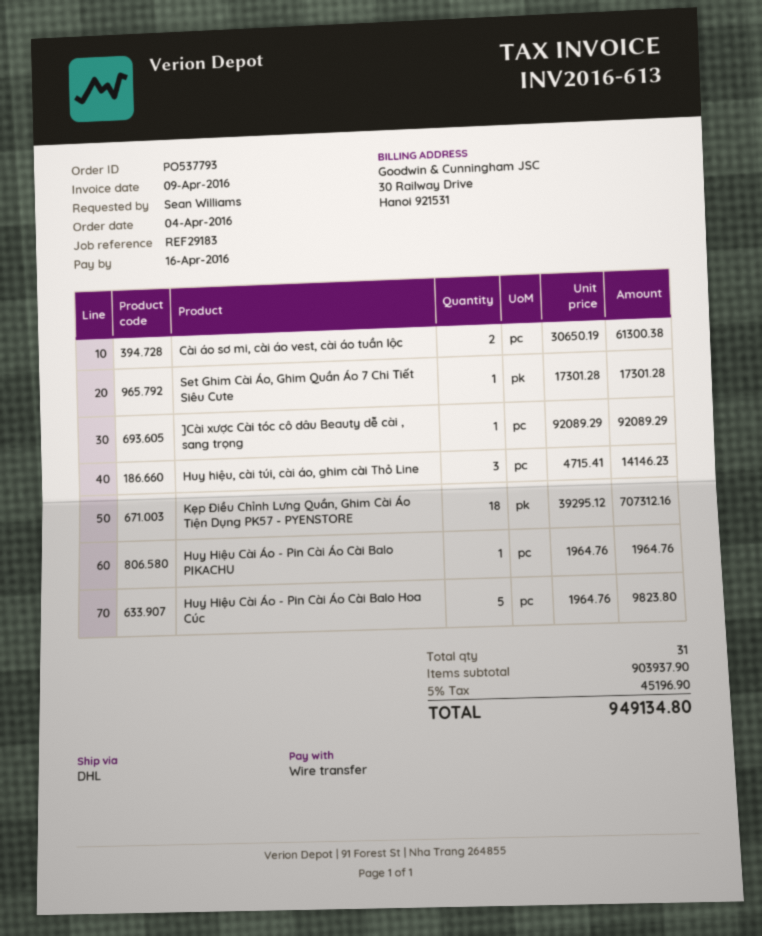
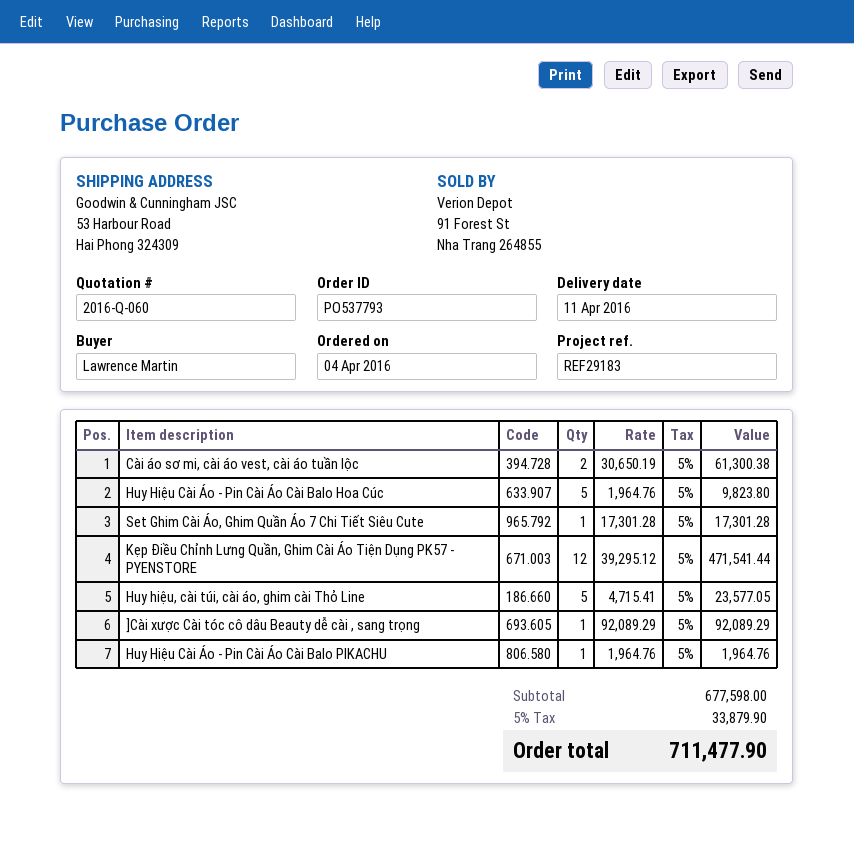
ordered by: Sean Williams -> Lawrence Martin
Huy hiệu, cài túi, cài áo, ghim cài Thỏ Line: 3 x 4715.41 = 14146.23 -> 5 x 4715.41 = 23577.05
Kẹp Điều Chỉnh Lưng Quần, Ghim Cài Áo Tiện Dụng PK57 - PYENSTORE: 18 x 39295.12 = 707312.16 -> 12 x 39295.12 = 471541.44
subtotal: 903937.90 -> 677598.00
tax: 5% = 45196.90 -> 5% = 33879.90
total: 949134.80 -> 711477.90

